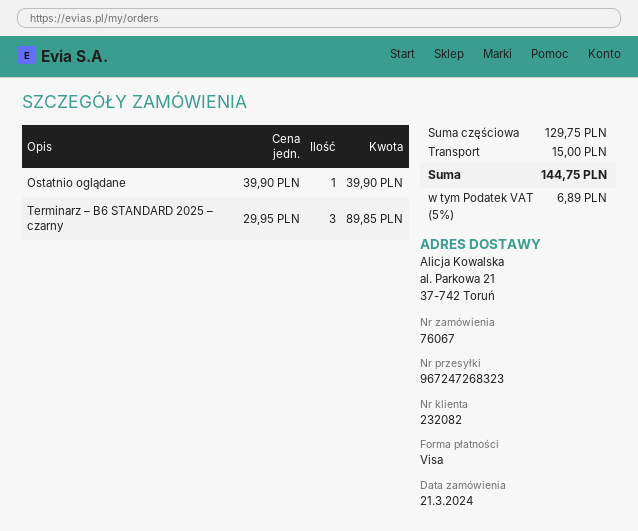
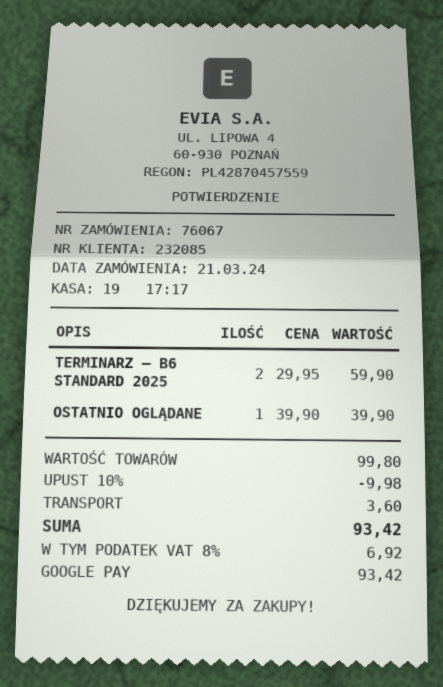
customer number: 232082 -> 232085
payment method: Visa -> Google Pay
Terminarz – B6 STANDARD 2025 – czarny: 3 x 29.95 = 89.85 -> 2 x 29.95 = 59.90
subtotal: 129.75 -> 99.80
discount: none -> 10% = 9.98
shipping: 15.00 -> 3.60
tax: 5% = 6.89 -> 8% = 6.92
total: 144.75 -> 93.42

